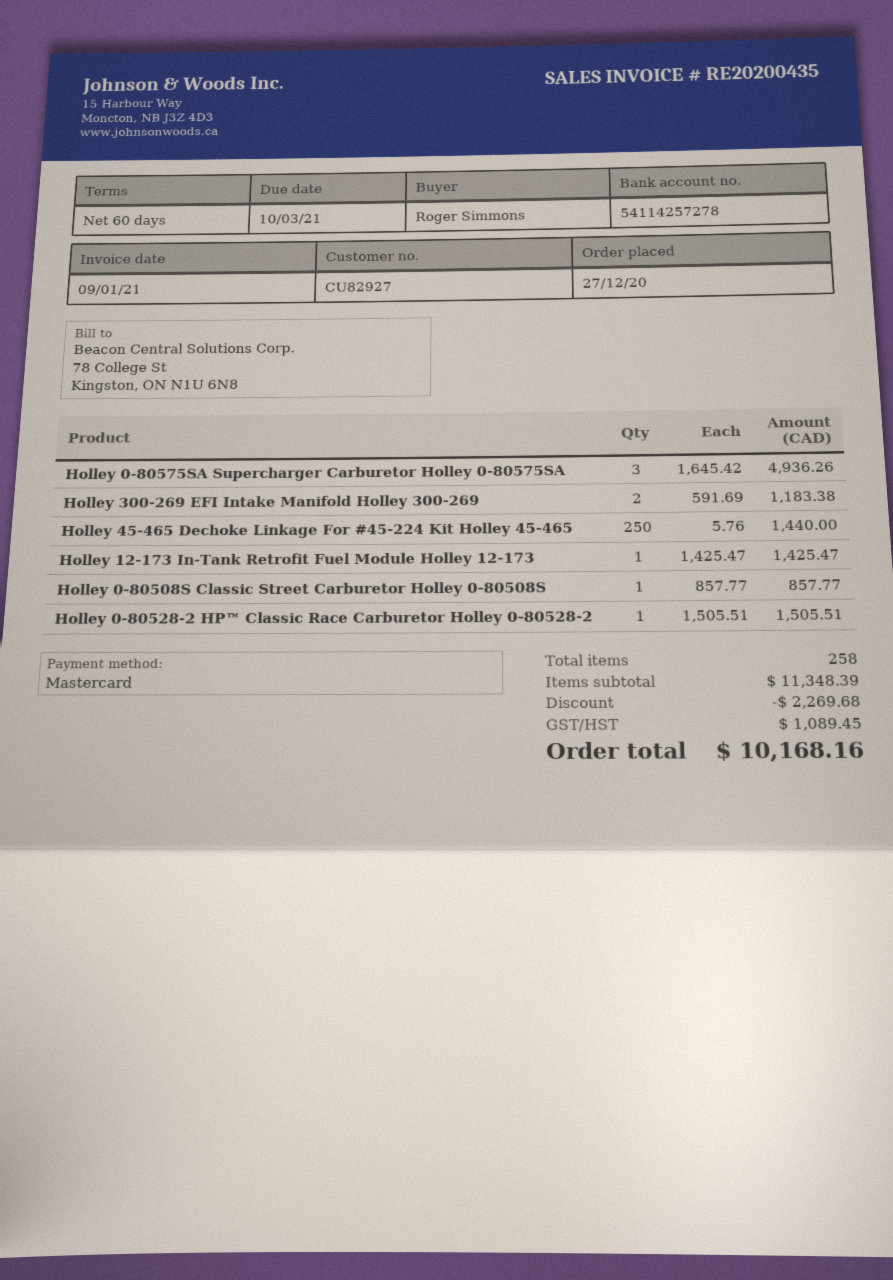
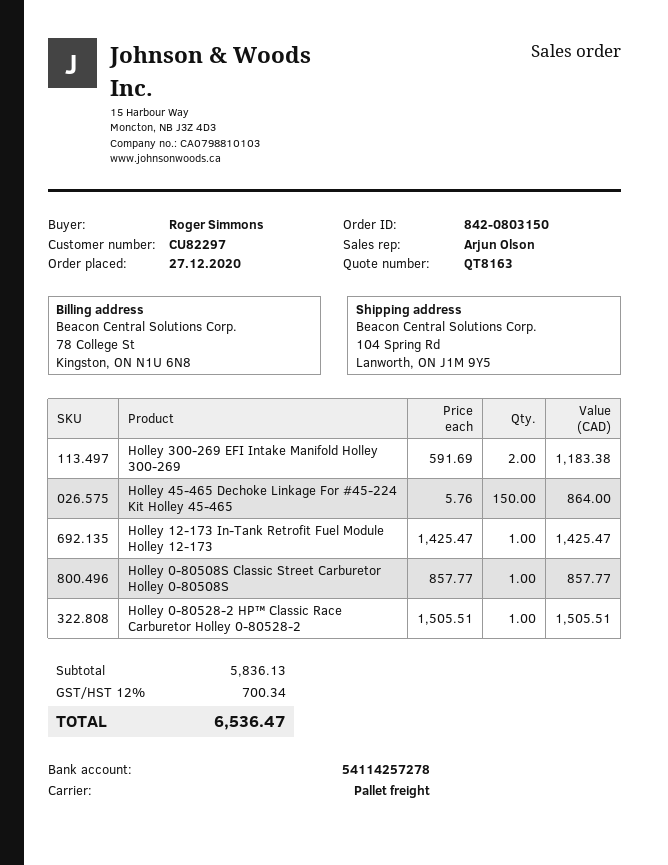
customer number: CU82927 -> CU82297
Holley 0-80575SA Supercharger Carburetor Holley 0-80575SA: 3 x 1645.42 = 4936.26 -> none
Holley 45-465 Dechoke Linkage For #45-224 Kit Holley 45-465: 250 x 5.76 = 1440.00 -> 150 x 5.76 = 864.00
subtotal: 11348.39 -> 5836.13
discount: 2269.68 -> none
tax: 1089.45 -> 700.34
total: 10168.16 -> 6536.47

